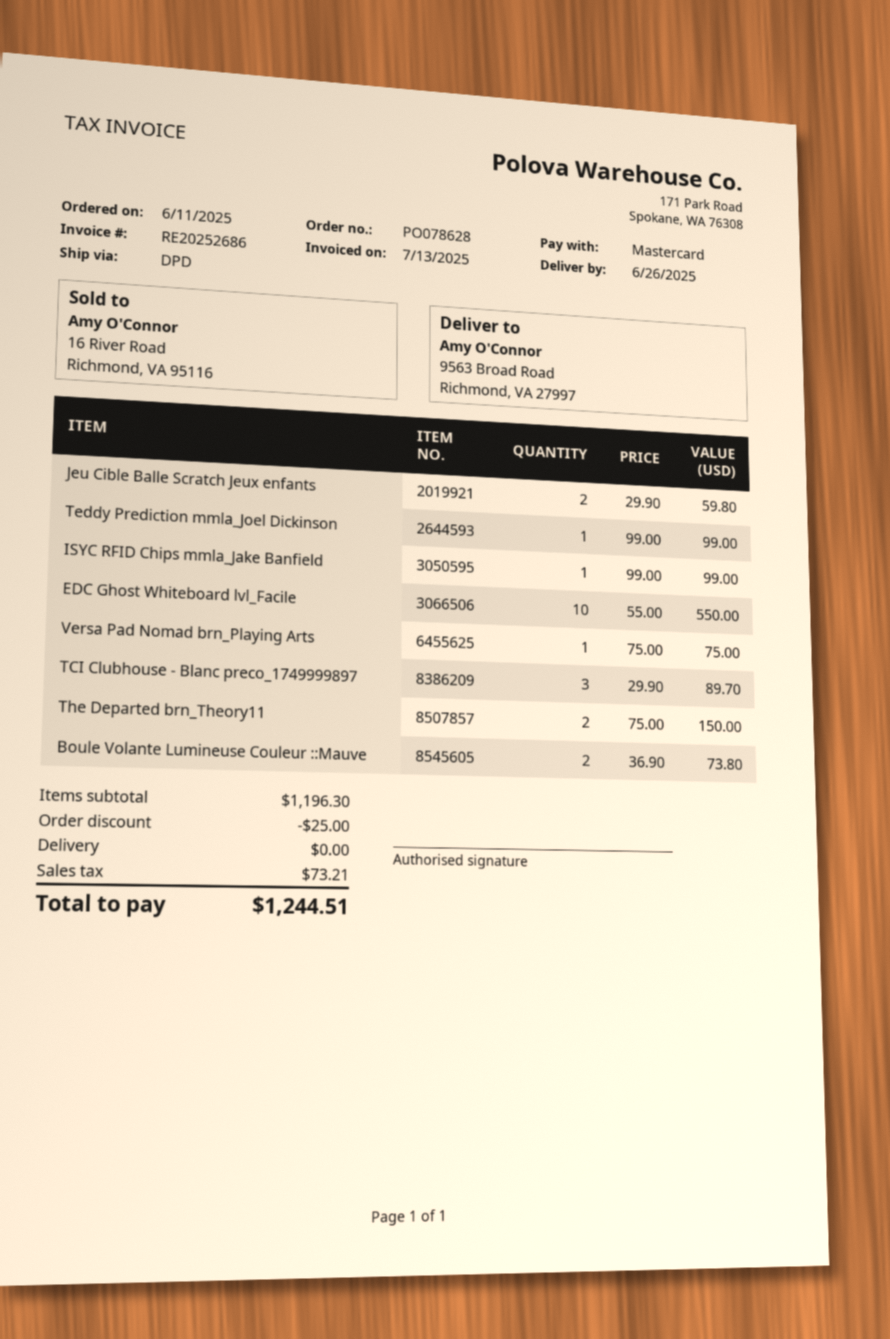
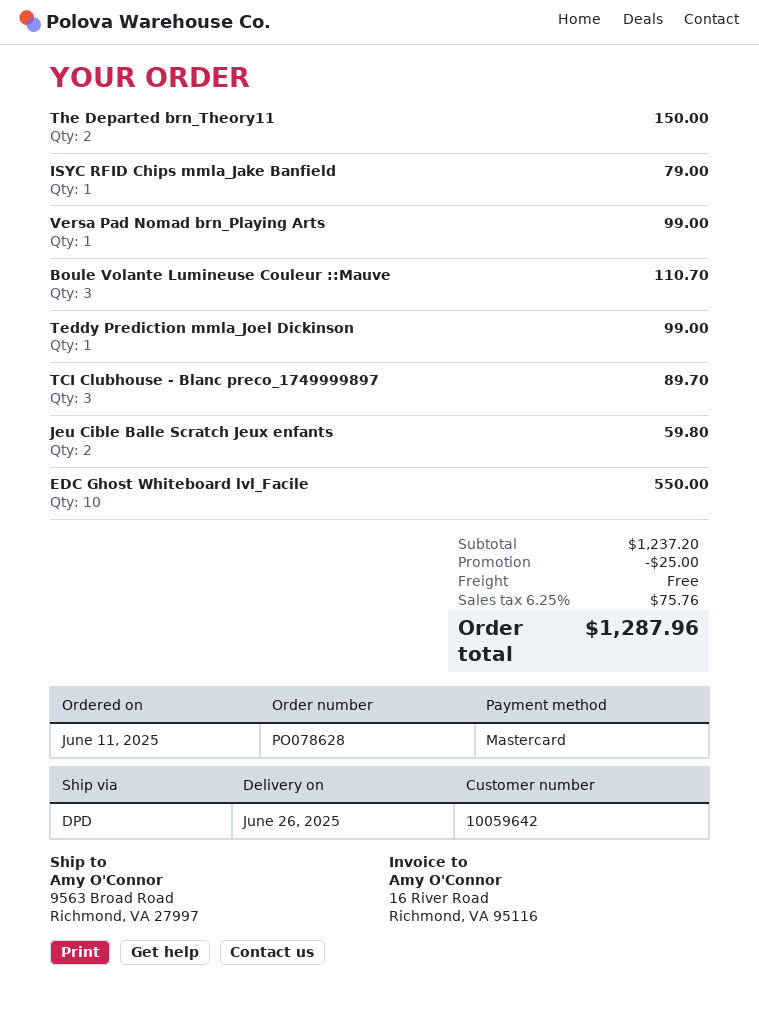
ISYC RFID Chips mmla_Jake Banfield: 1 for 99.00 -> 1 for 79.00
Versa Pad Nomad brn_Playing Arts: 1 for 75.00 -> 1 for 99.00
Boule Volante Lumineuse Couleur ::Mauve: 2 for 73.80 -> 3 for 110.70
subtotal: 1196.30 -> 1237.20
tax: 73.21 -> 75.76
total: 1244.51 -> 1287.96

